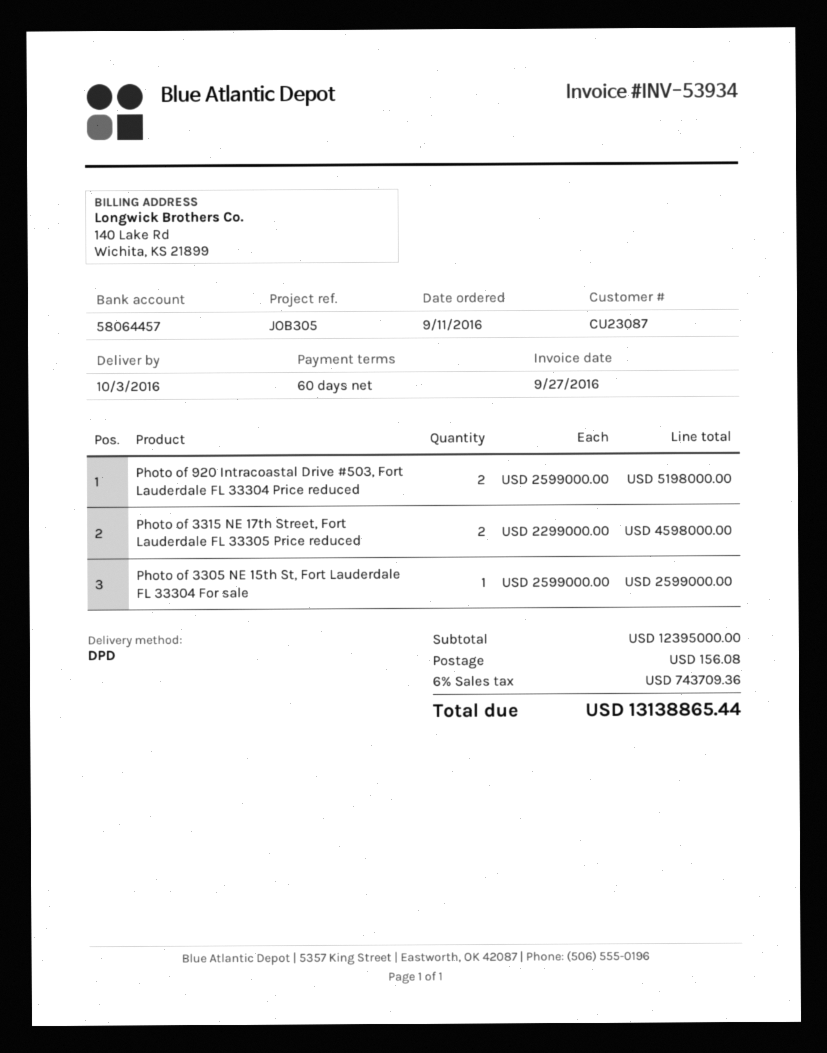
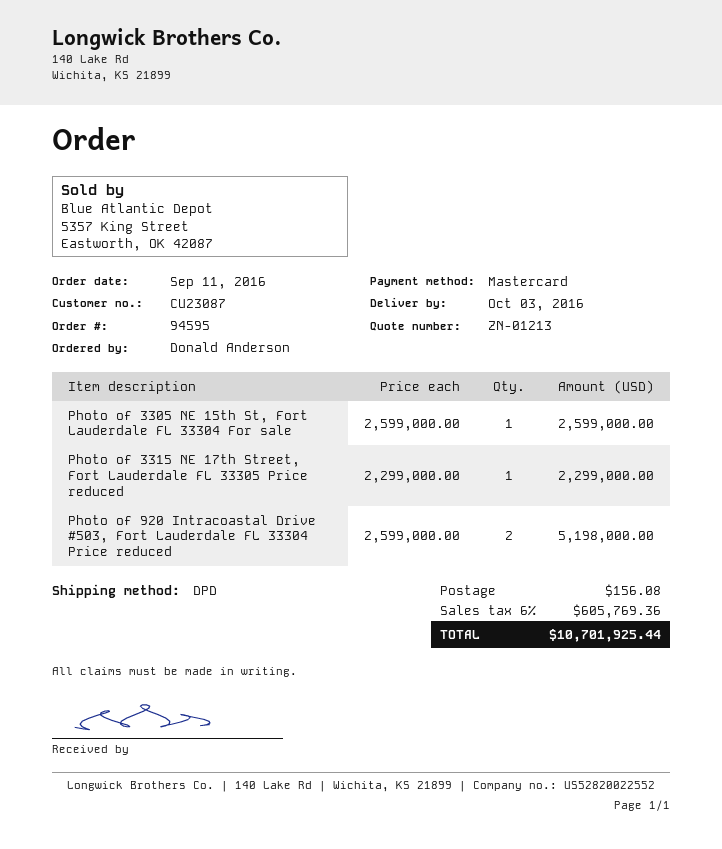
Photo of 3315 NE 17th Street, Fort Lauderdale FL 33305 Price reduced: 2 x 2299000.00 = 4598000.00 -> 1 x 2299000.00 = 2299000.00
tax: 6% = 743709.36 -> 6% = 605769.36
total: 13138865.44 -> 10701925.44

